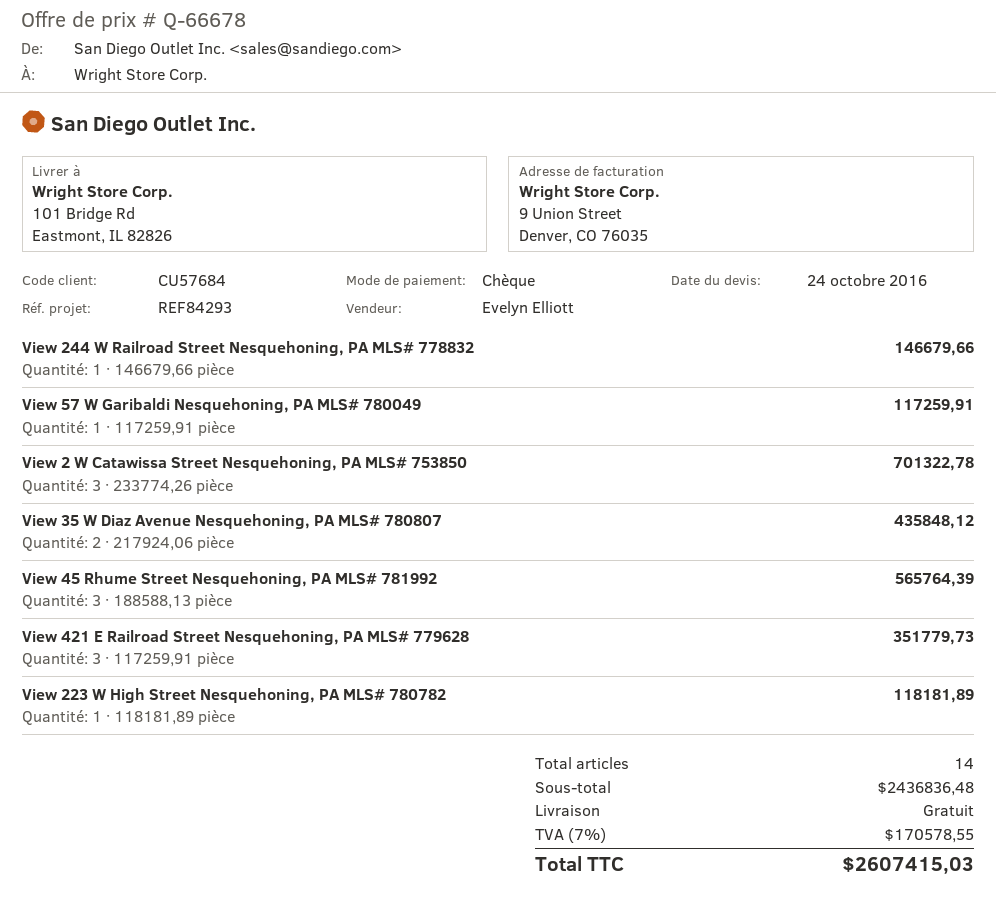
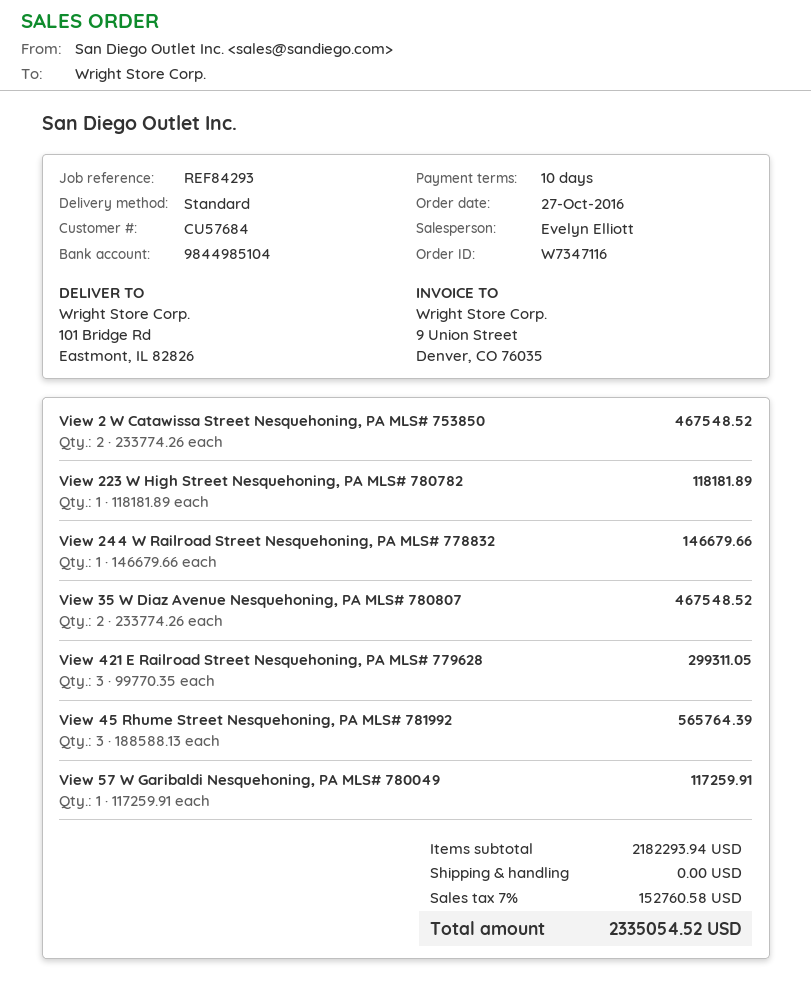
View 2 W Catawissa Street Nesquehoning, PA MLS# 753850: 3 x 233774.26 = 701322.78 -> 2 x 233774.26 = 467548.52
View 35 W Diaz Avenue Nesquehoning, PA MLS# 780807: 2 x 217924.06 = 435848.12 -> 2 x 233774.26 = 467548.52
View 421 E Railroad Street Nesquehoning, PA MLS# 779628: 3 x 117259.91 = 351779.73 -> 3 x 99770.35 = 299311.05
subtotal: 2436836.48 -> 2182293.94
tax: 7% = 170578.55 -> 7% = 152760.58
total: 2607415.03 -> 2335054.52

